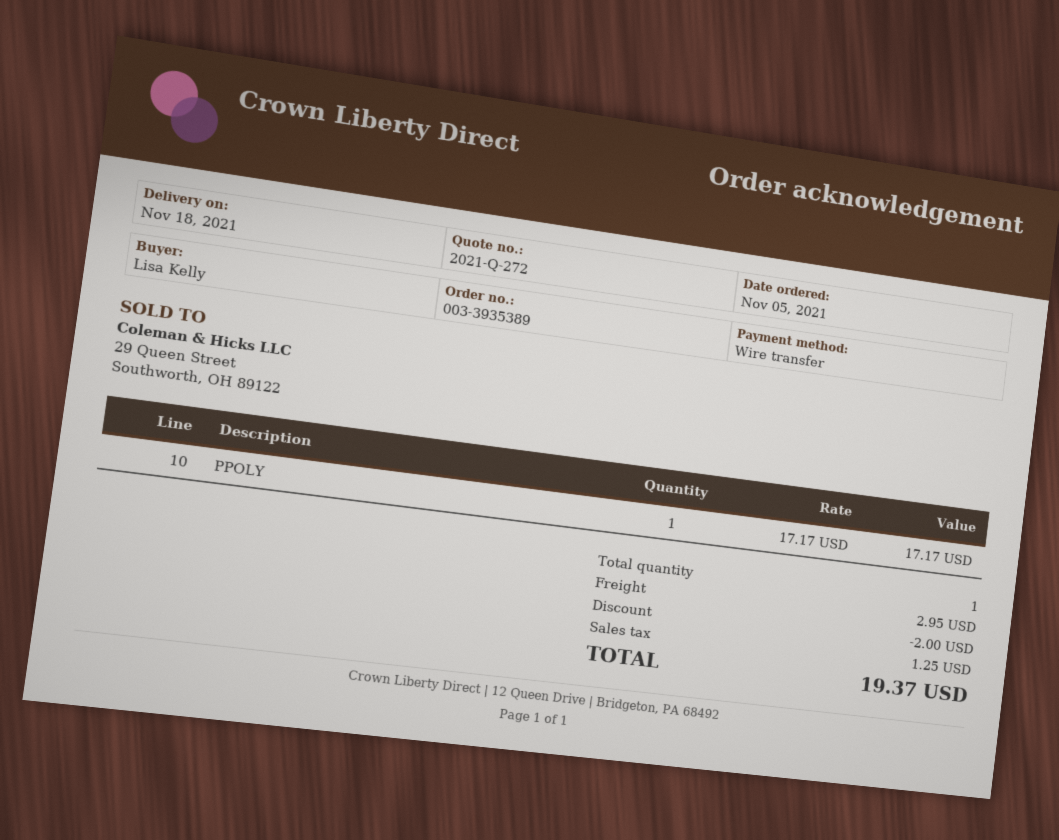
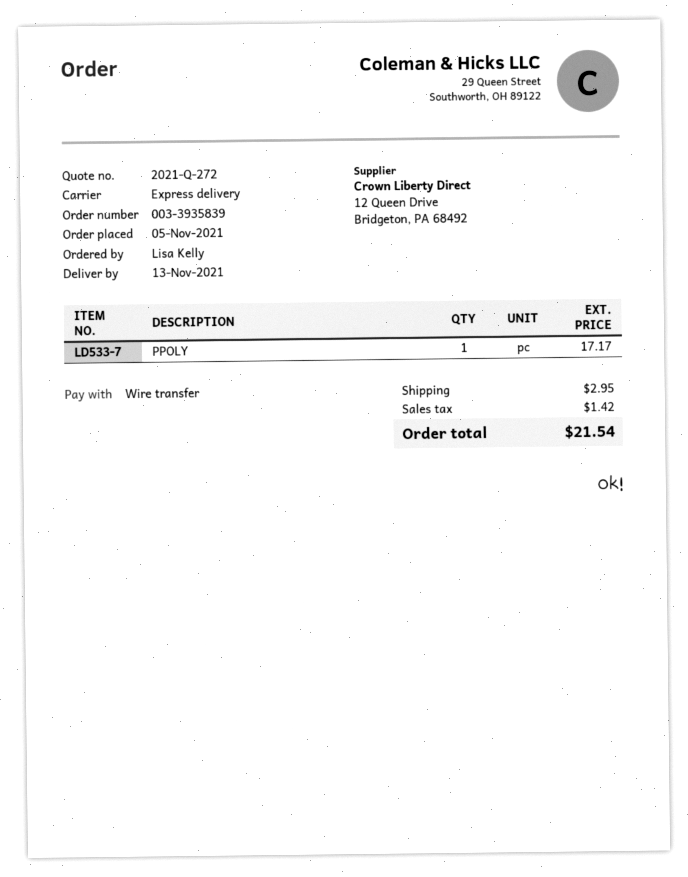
order number: 003-3935389 -> 003-3935839
delivery date: 2021-11-18 -> 2021-11-13
discount: 2.00 -> none
tax: 1.25 -> 1.42
total: 19.37 -> 21.54

